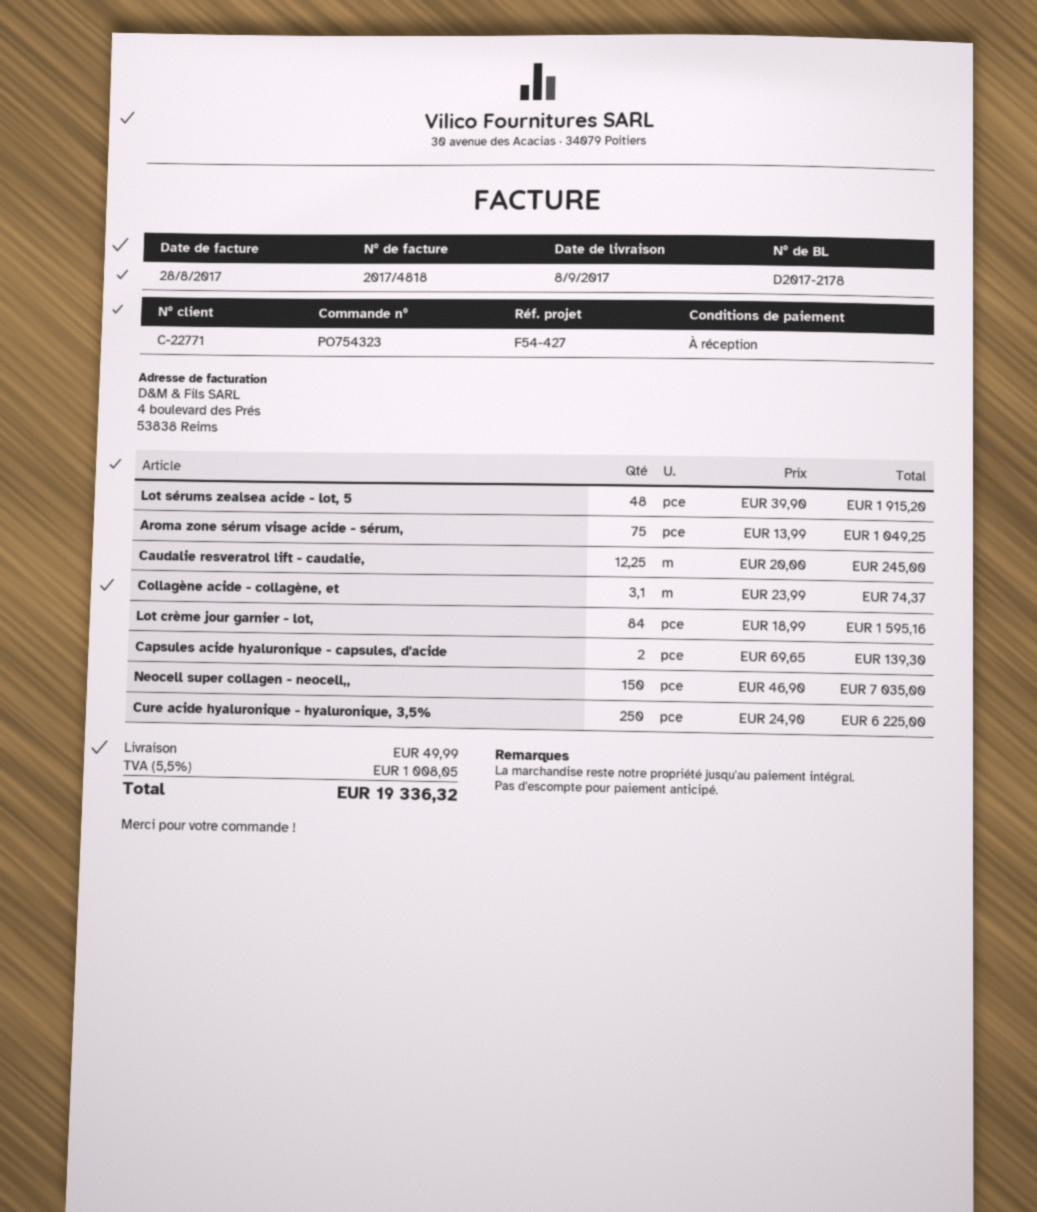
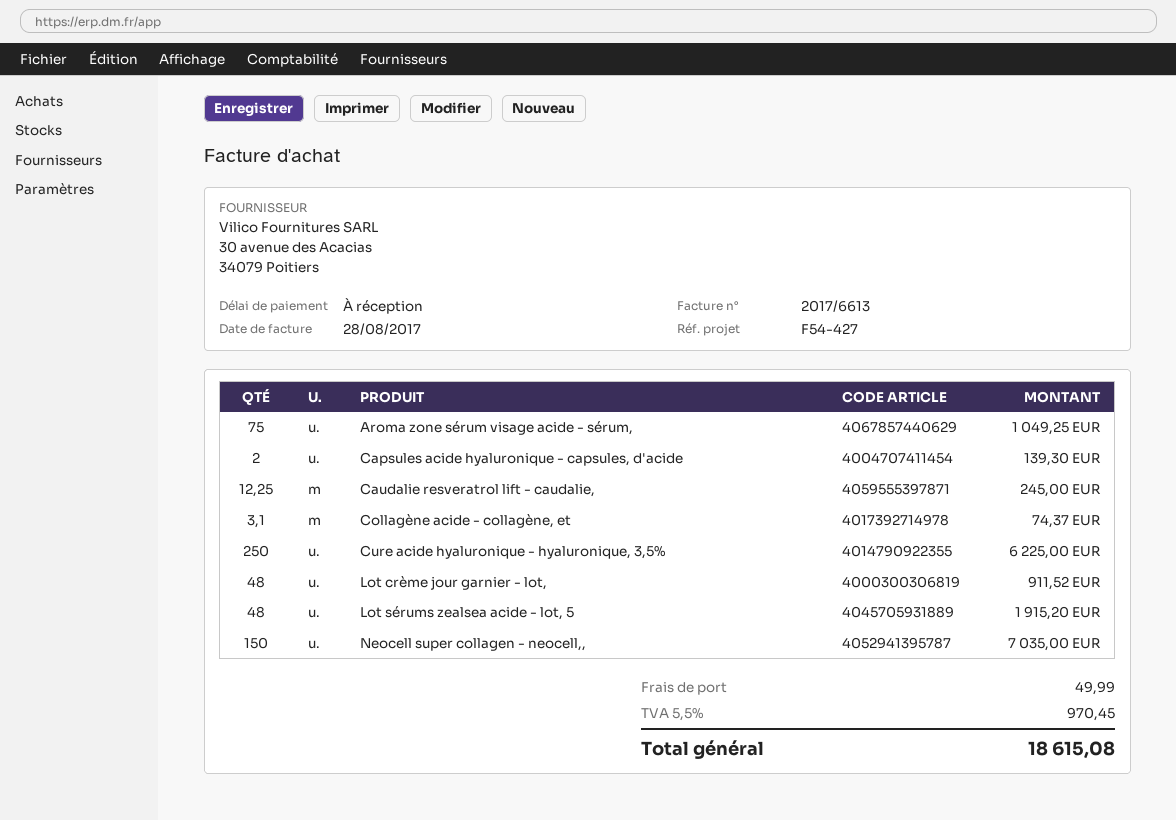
invoice number: 2017/4818 -> 2017/6613
Lot crème jour garnier - lot,: 84 for 1595.16 -> 48 for 911.52
tax: 5.5% = 1008.05 -> 5.5% = 970.45
total: 19336.32 -> 18615.08

